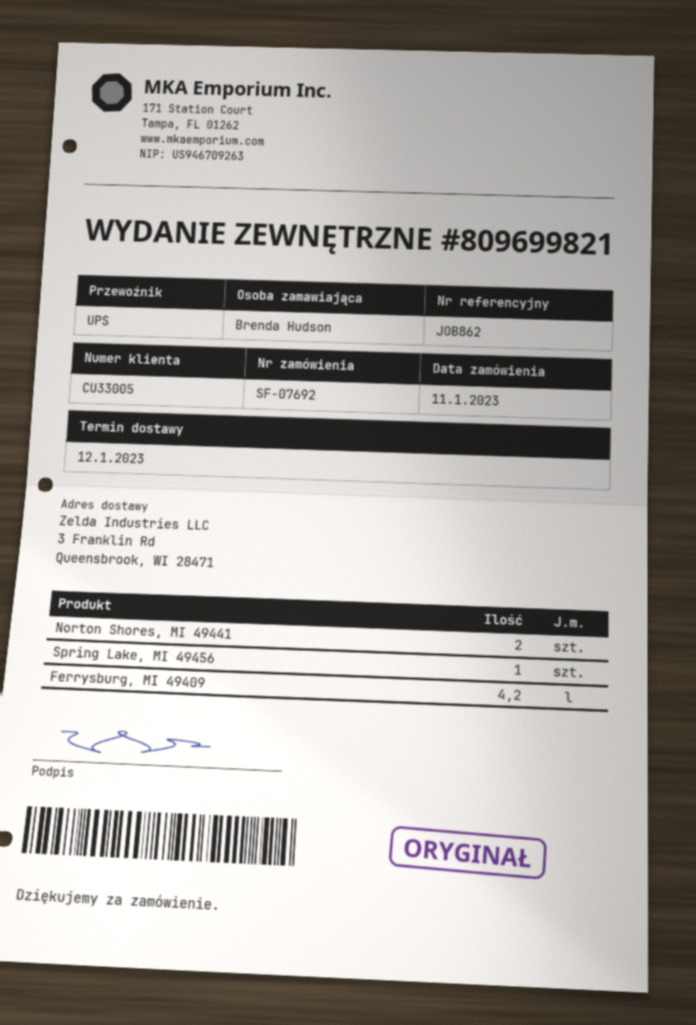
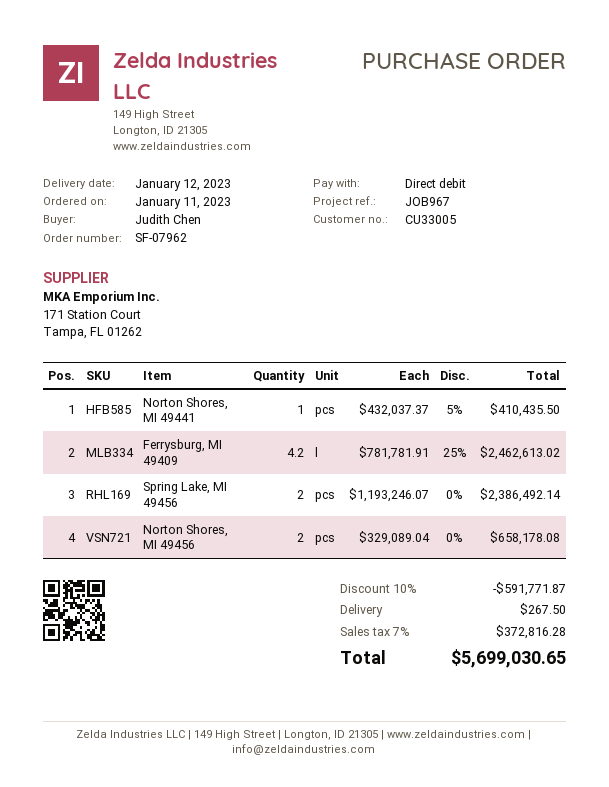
order number: SF-07692 -> SF-07962
reference: JOB862 -> JOB967
ordered by: Brenda Hudson -> Judith Chen
Norton Shores, MI 49441: 2 -> 1
Spring Lake, MI 49456: 1 -> 2
Norton Shores, MI 49456: none -> 2

